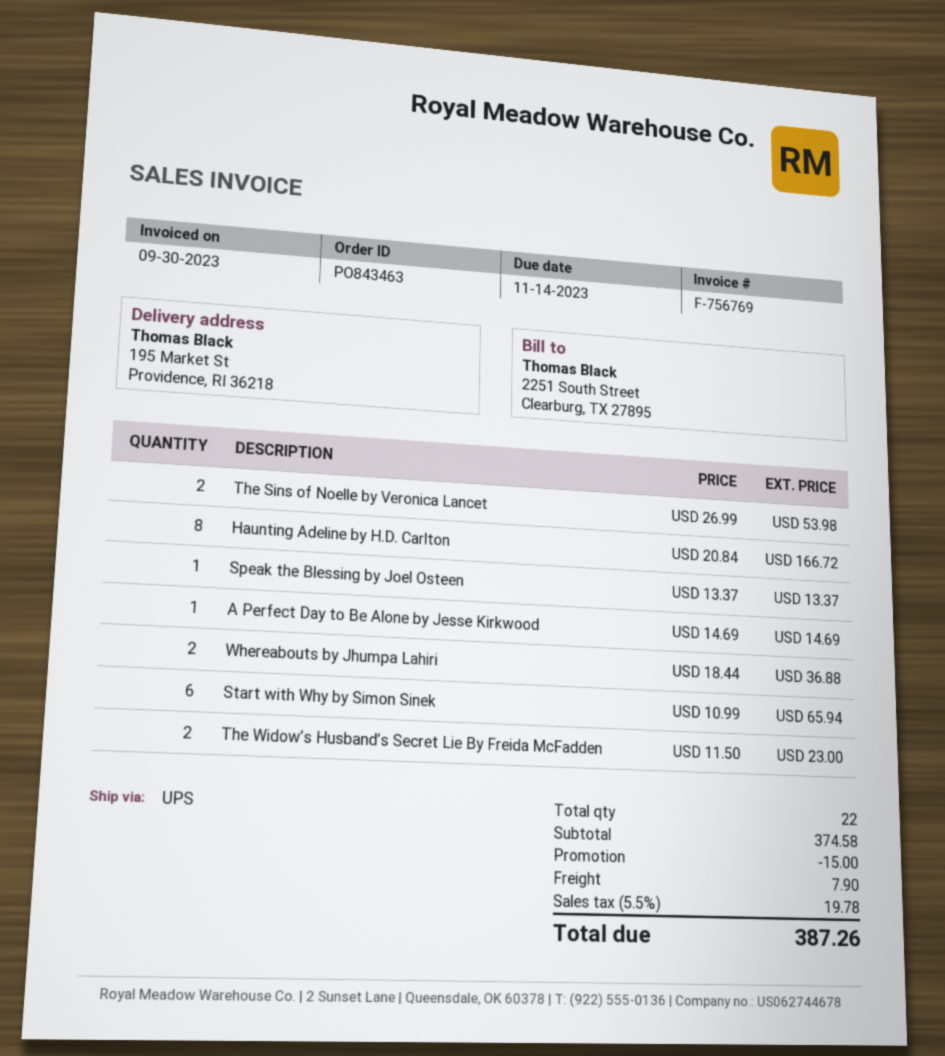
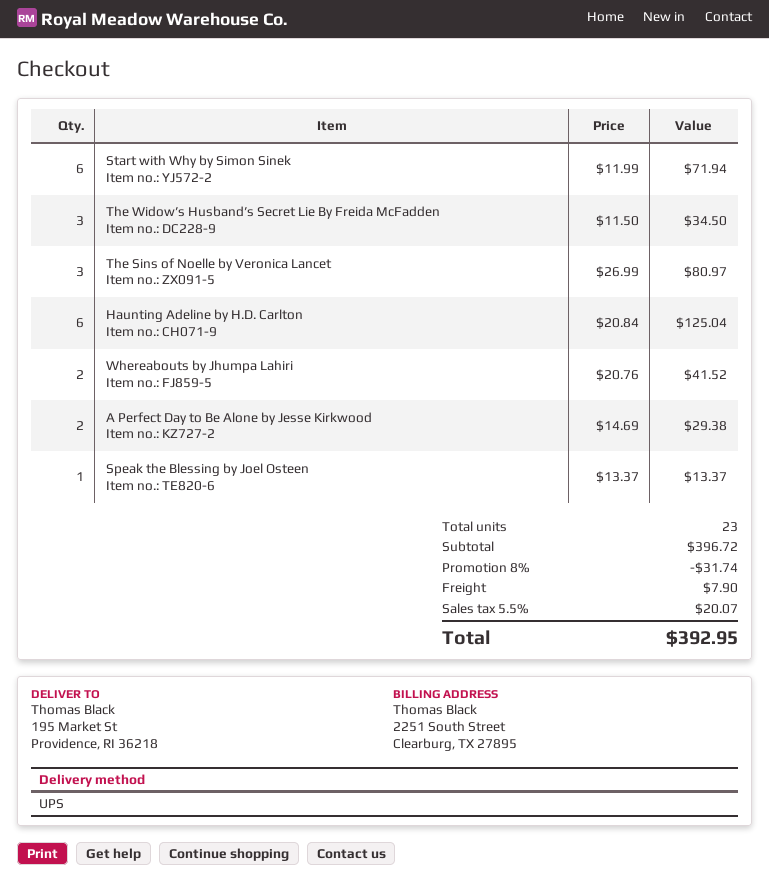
The Sins of Noelle by Veronica Lancet: 2 x 26.99 = 53.98 -> 3 x 26.99 = 80.97
Haunting Adeline by H.D. Carlton: 8 x 20.84 = 166.72 -> 6 x 20.84 = 125.04
A Perfect Day to Be Alone by Jesse Kirkwood: 1 x 14.69 = 14.69 -> 2 x 14.69 = 29.38
Whereabouts by Jhumpa Lahiri: 2 x 18.44 = 36.88 -> 2 x 20.76 = 41.52
Start with Why by Simon Sinek: 6 x 10.99 = 65.94 -> 6 x 11.99 = 71.94
The Widow’s Husband’s Secret Lie By Freida McFadden: 2 x 11.50 = 23.00 -> 3 x 11.50 = 34.50
total quantity: 22 -> 23
subtotal: 374.58 -> 396.72
discount: 15.00 -> 31.74
tax: 5.5% = 19.78 -> 5.5% = 20.07
total: 387.26 -> 392.95

